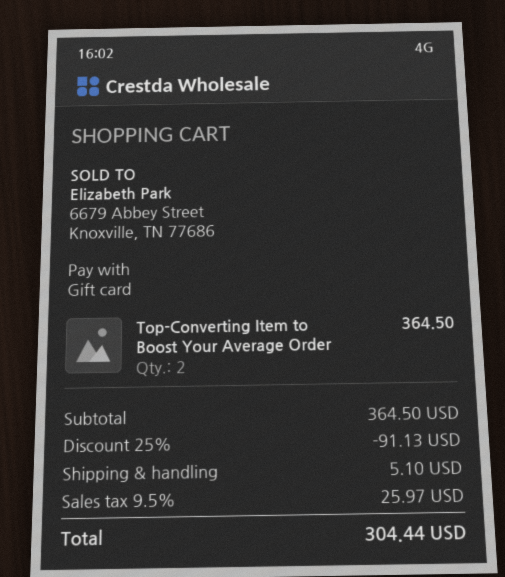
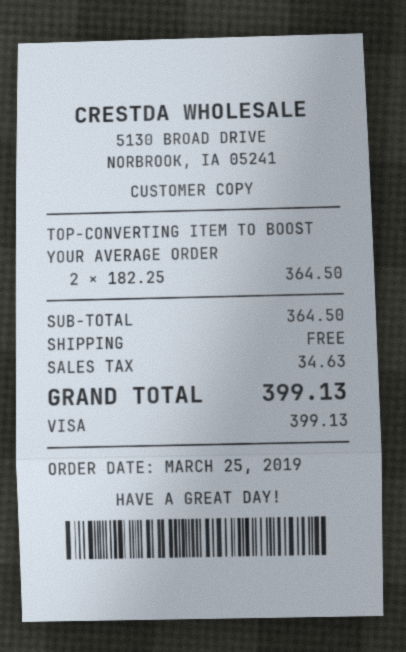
payment method: gift card -> Visa
discount: 25% = 91.13 -> none
shipping: 5.10 -> 0.00
tax: 25.97 -> 34.63
total: 304.44 -> 399.13

